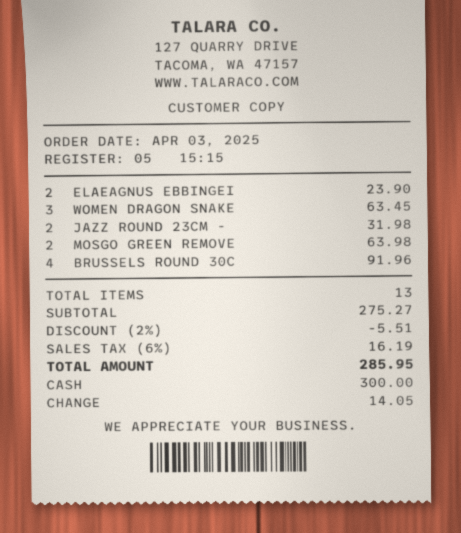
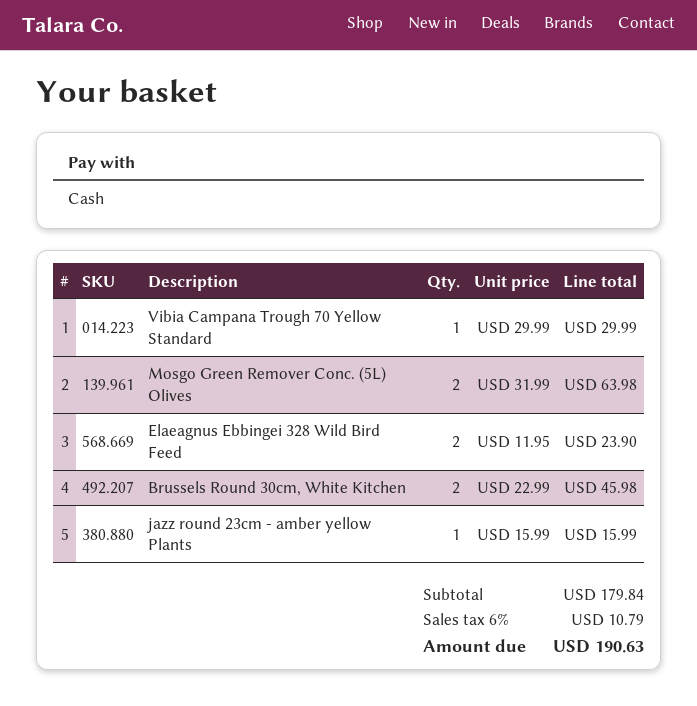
WOMEN DRAGON SNAKE: 3 for 63.45 -> none
JAZZ ROUND 23CM -: 2 for 31.98 -> 1 for 15.99
BRUSSELS ROUND 30C: 4 for 91.96 -> 2 for 45.98
Vibia Campana Trough 70 Yellow Standard: none -> 1 for 29.99
subtotal: 275.27 -> 179.84
discount: 2% = 5.51 -> none
tax: 6% = 16.19 -> 6% = 10.79
total: 285.95 -> 190.63

